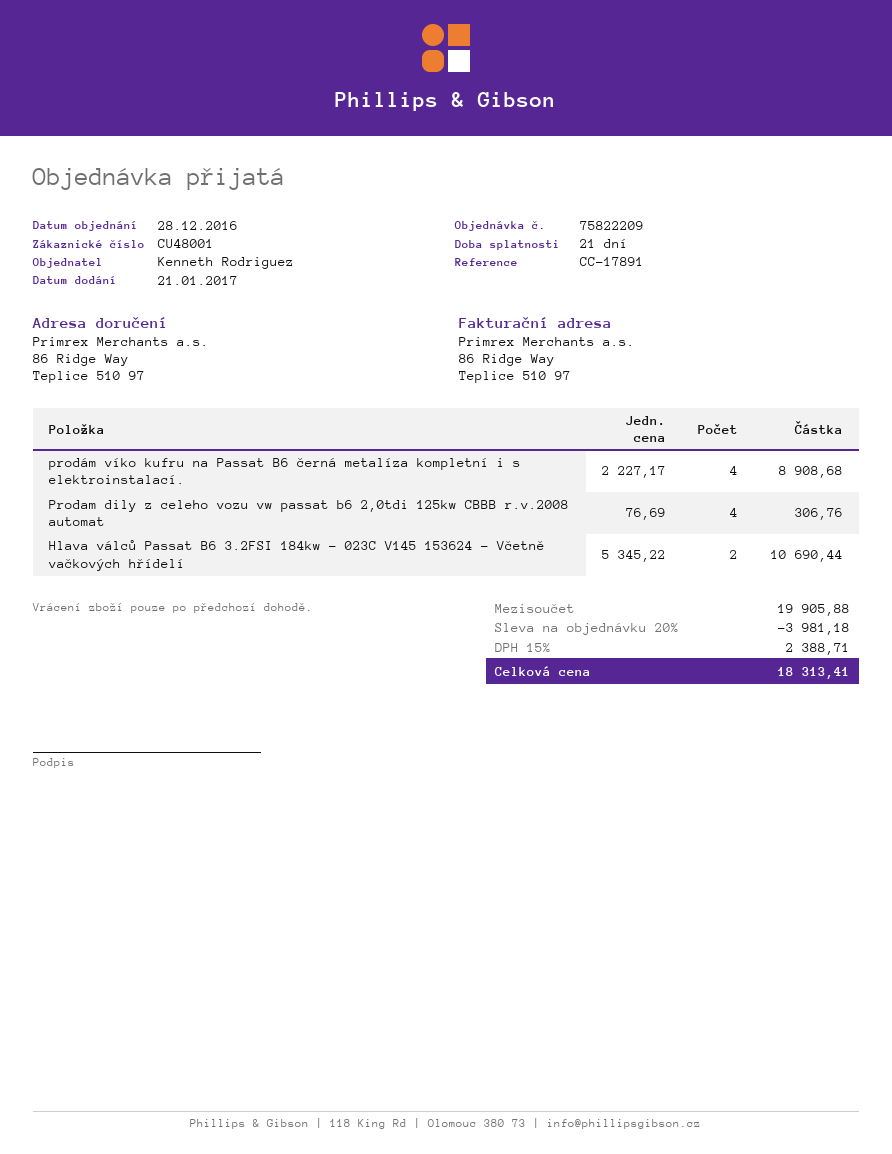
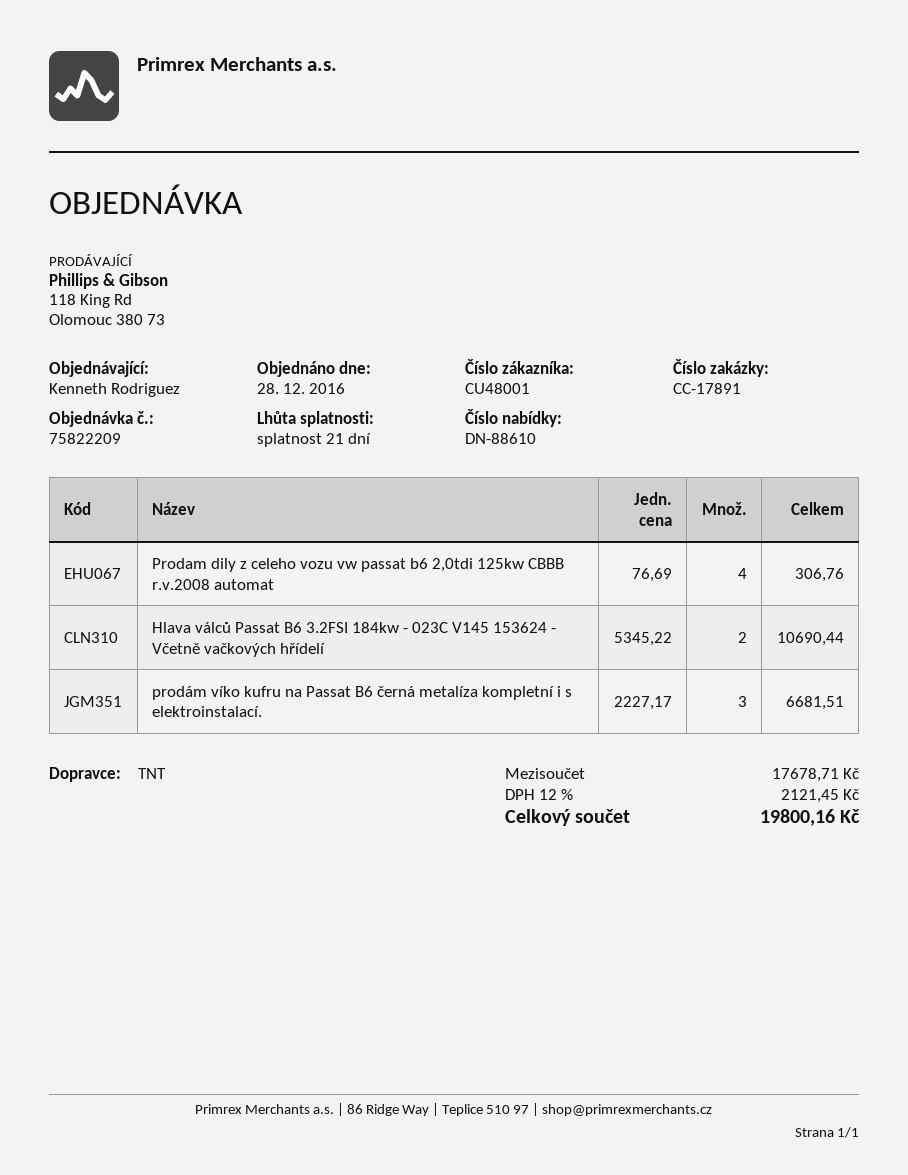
prodám víko kufru na Passat B6 černá metalíza kompletní i s elektroinstalací.: 4 x 2227.17 = 8908.68 -> 3 x 2227.17 = 6681.51
subtotal: 19905.88 -> 17678.71
discount: 20% = 3981.18 -> none
tax: 15% = 2388.71 -> 12% = 2121.45
total: 18313.41 -> 19800.16

